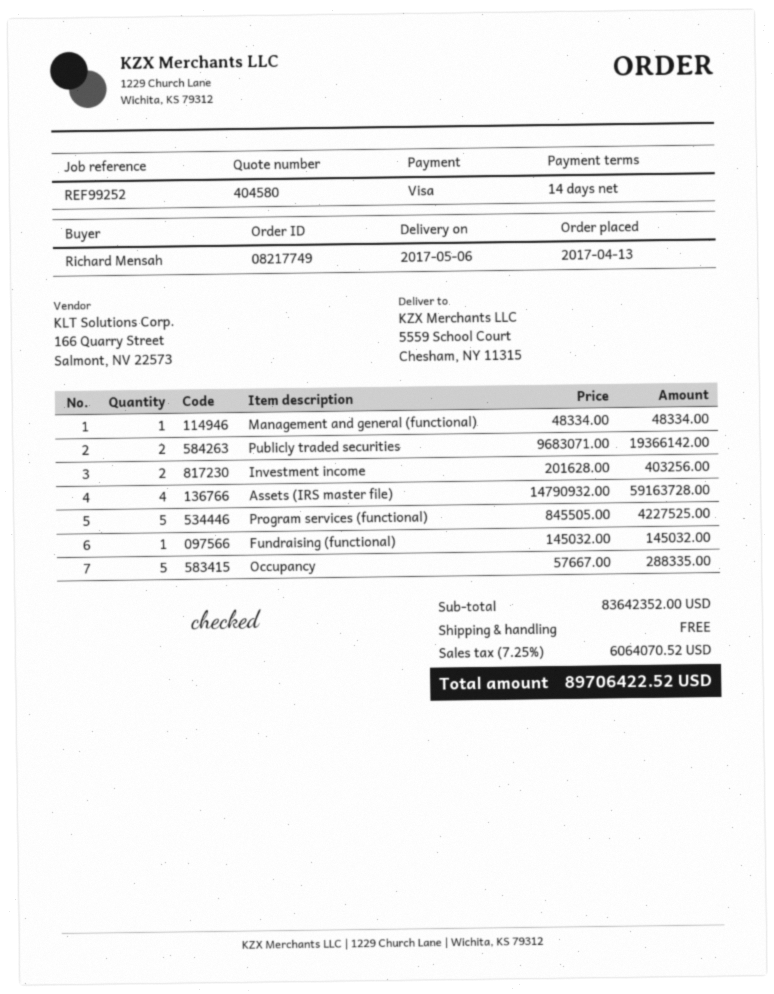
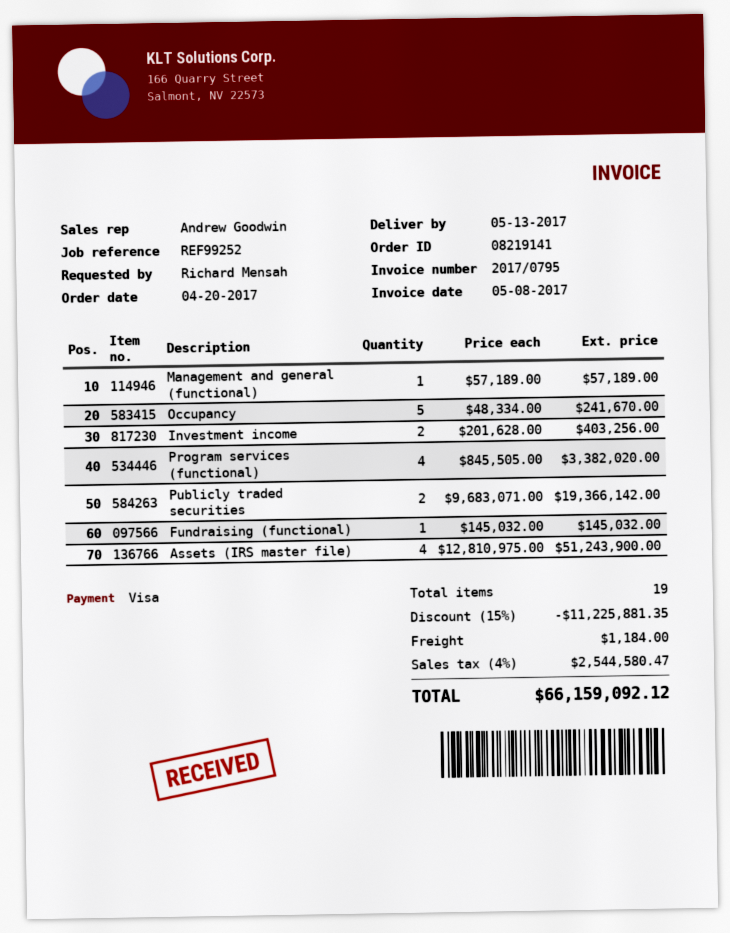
order number: 08217749 -> 08219141
order date: 2017-04-13 -> 2017-04-20
delivery date: 2017-05-06 -> 2017-05-13
Management and general (functional): 1 x 48334.00 = 48334.00 -> 1 x 57189.00 = 57189.00
Assets (IRS master file): 4 x 14790932.00 = 59163728.00 -> 4 x 12810975.00 = 51243900.00
Program services (functional): 5 x 845505.00 = 4227525.00 -> 4 x 845505.00 = 3382020.00
Occupancy: 5 x 57667.00 = 288335.00 -> 5 x 48334.00 = 241670.00
discount: none -> 15% = 11225881.35
shipping: 0.00 -> 1184.00
tax: 7.25% = 6064070.52 -> 4% = 2544580.47
total: 89706422.52 -> 66159092.12

